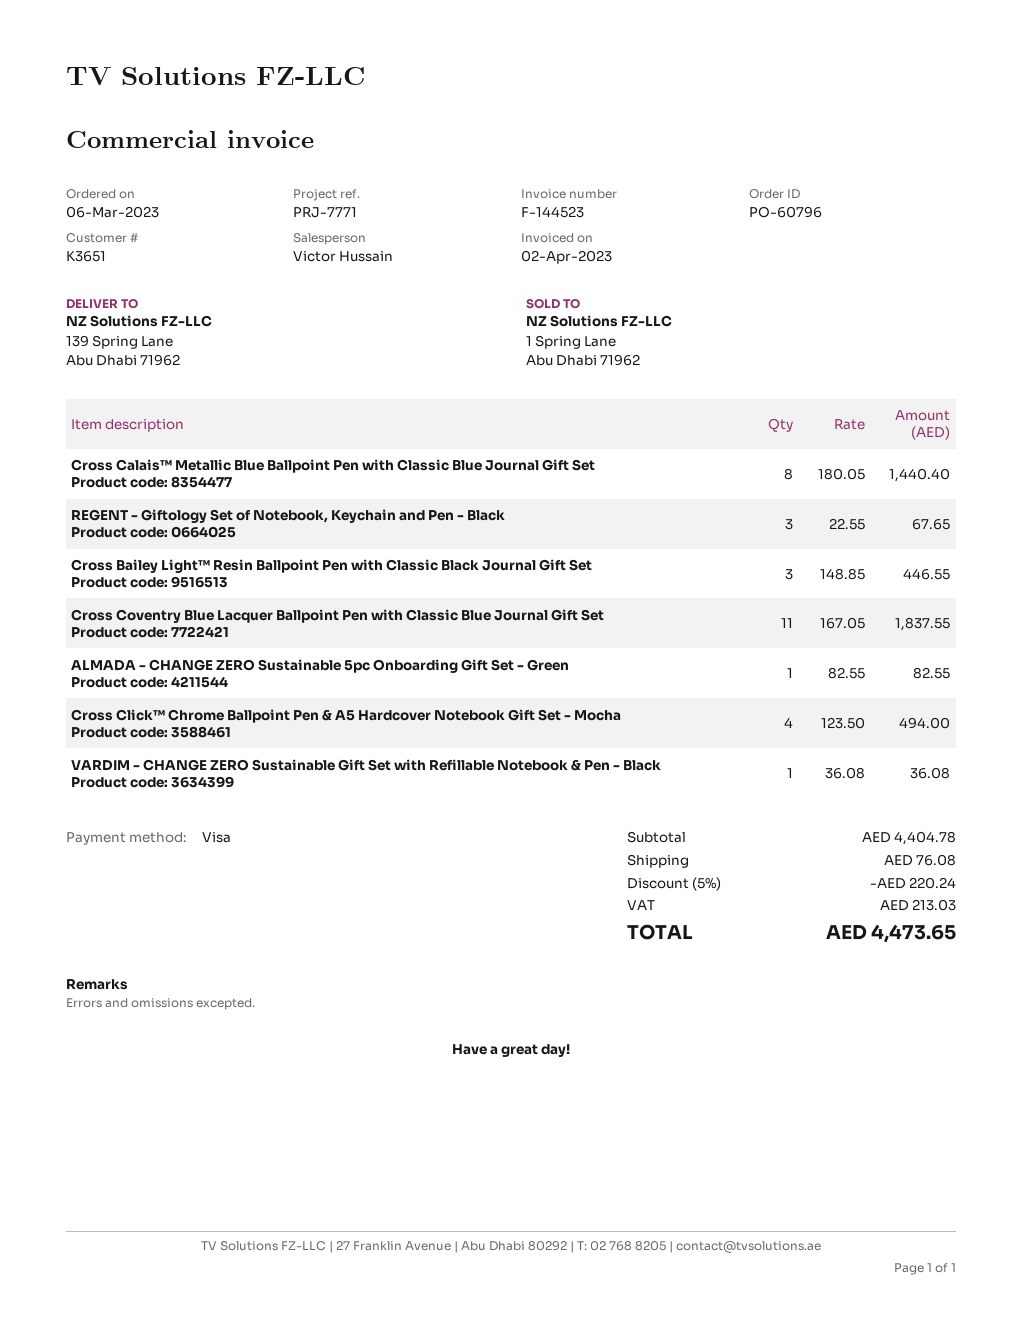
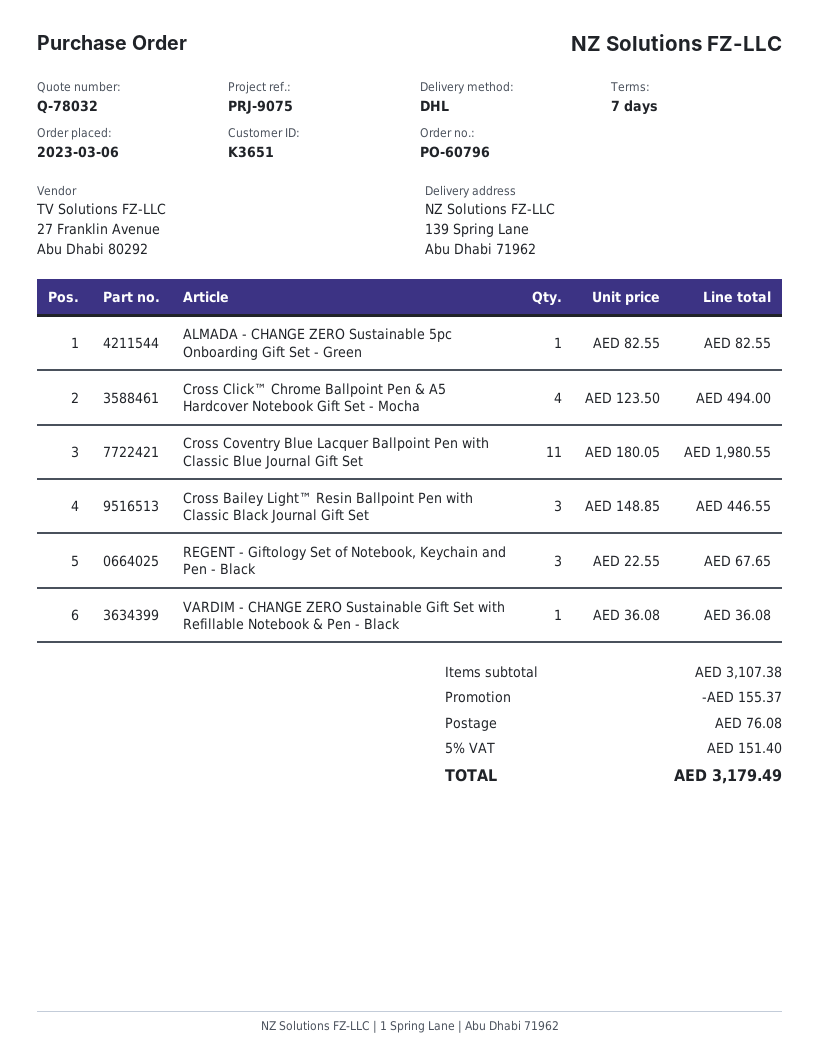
reference: PRJ-7771 -> PRJ-9075
Cross Calais™ Metallic Blue Ballpoint Pen with Classic Blue Journal Gift Set: 8 x 180.05 = 1440.40 -> none
Cross Coventry Blue Lacquer Ballpoint Pen with Classic Blue Journal Gift Set: 11 x 167.05 = 1837.55 -> 11 x 180.05 = 1980.55
subtotal: 4404.78 -> 3107.38
discount: 220.24 -> 155.37
tax: 213.03 -> 151.40
total: 4473.65 -> 3179.49

